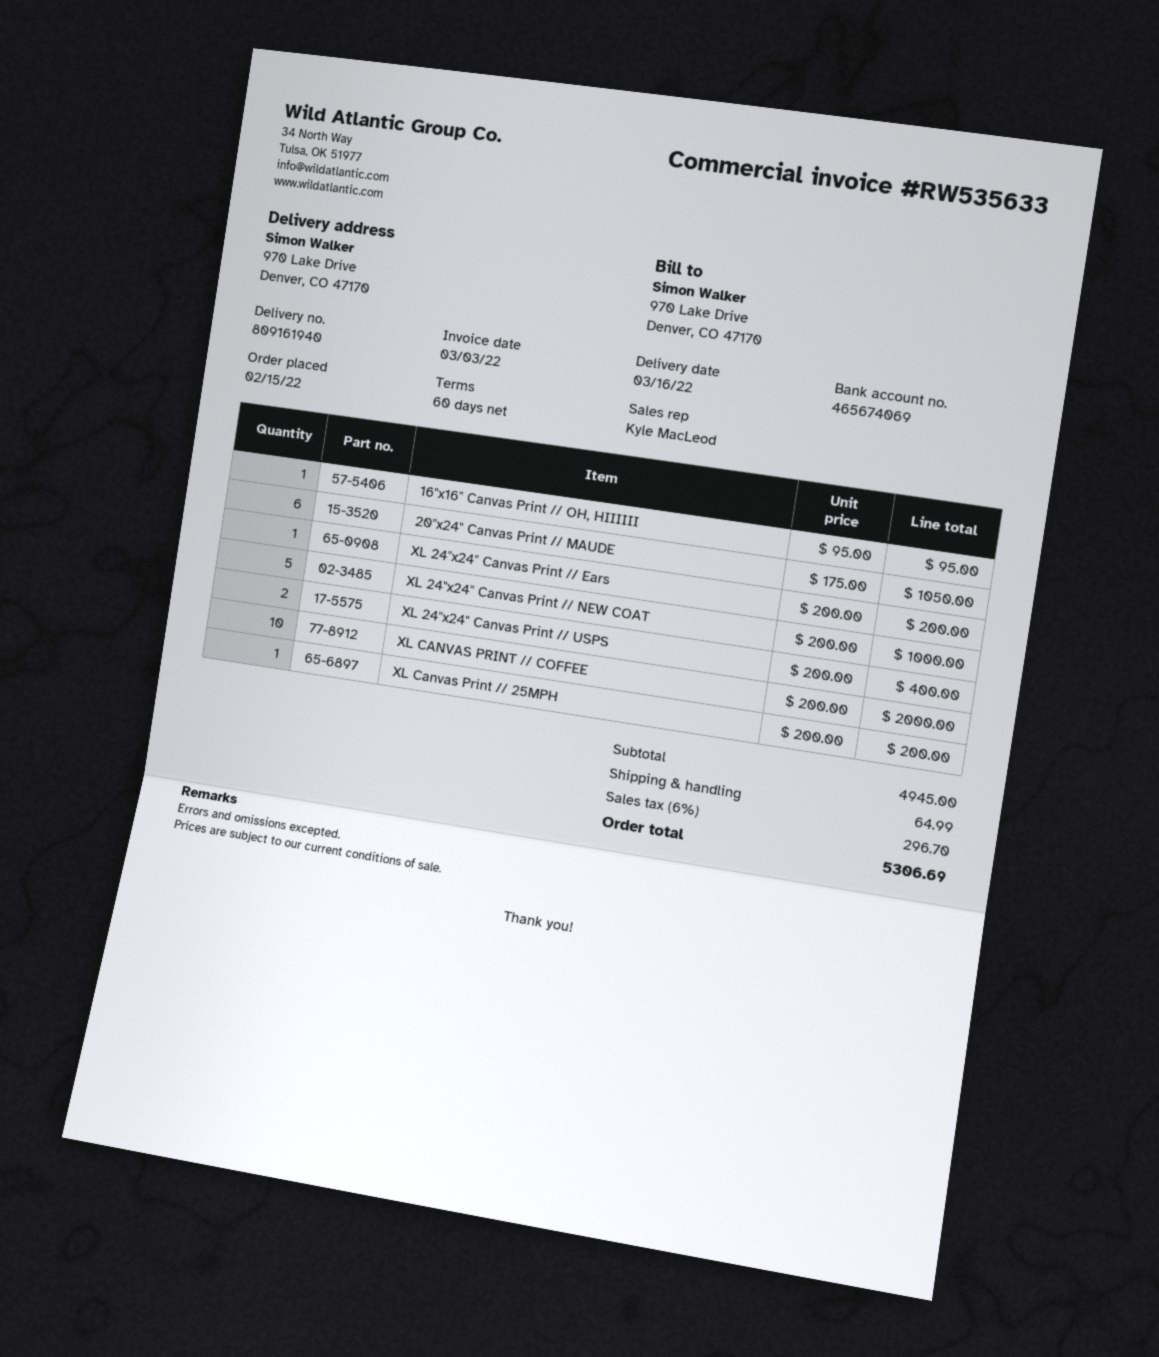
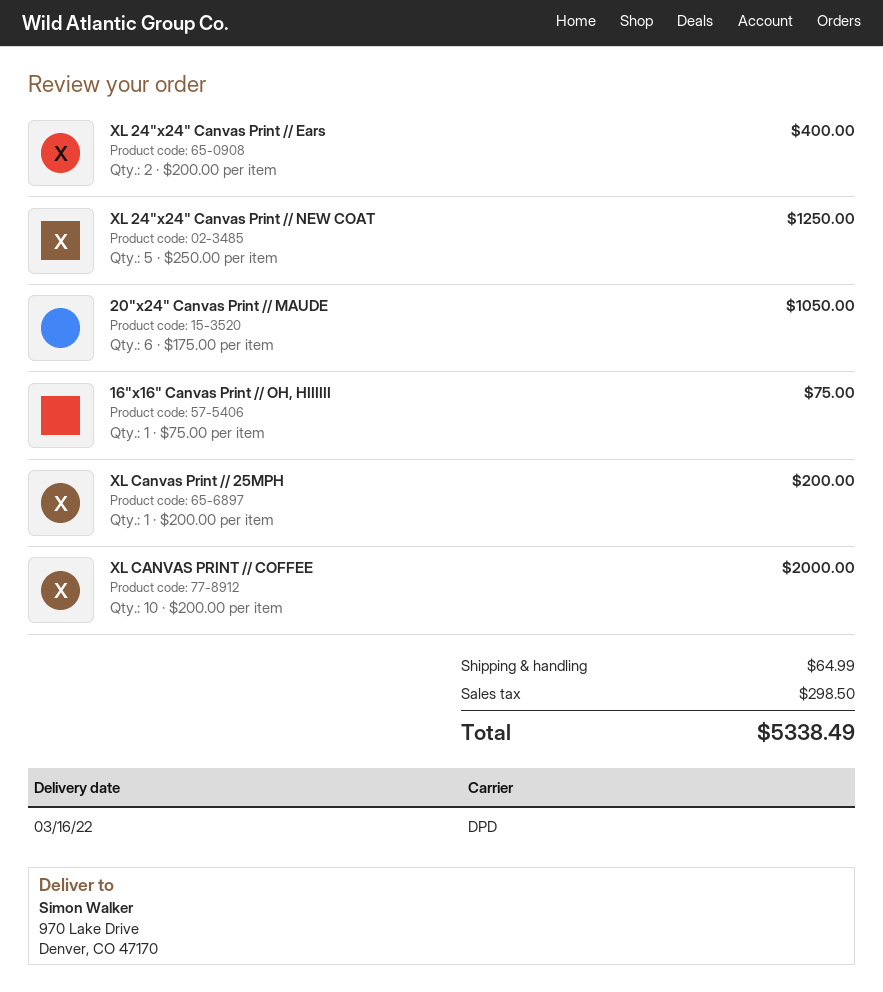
16"x16" Canvas Print // OH, HIIIIII: 1 x 95.00 = 95.00 -> 1 x 75.00 = 75.00
XL 24"x24" Canvas Print // Ears: 1 x 200.00 = 200.00 -> 2 x 200.00 = 400.00
XL 24"x24" Canvas Print // NEW COAT: 5 x 200.00 = 1000.00 -> 5 x 250.00 = 1250.00
XL 24"x24" Canvas Print // USPS: 2 x 200.00 = 400.00 -> none
tax: 296.70 -> 298.50
total: 5306.69 -> 5338.49

